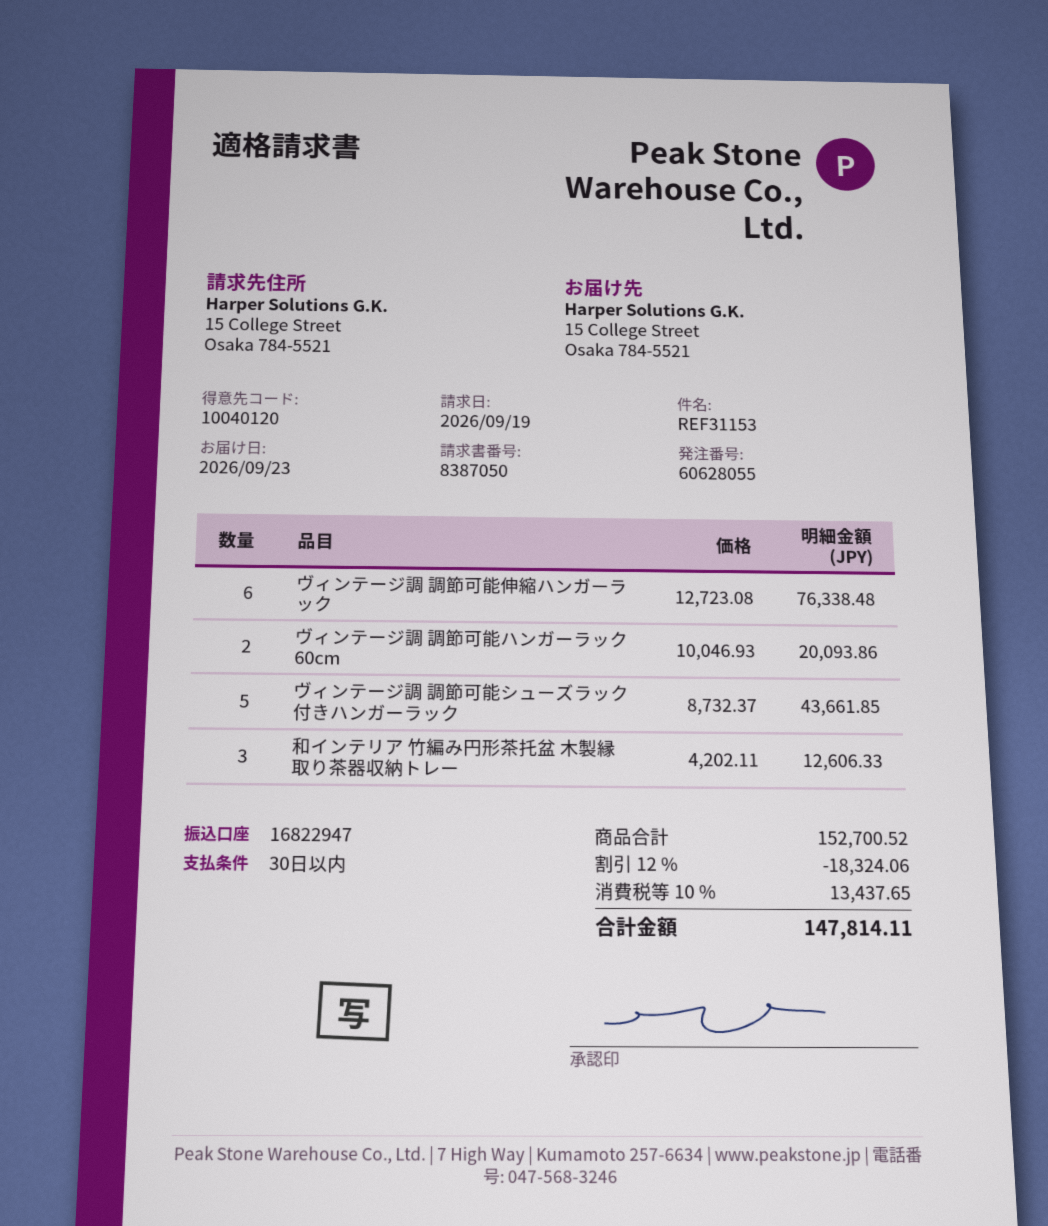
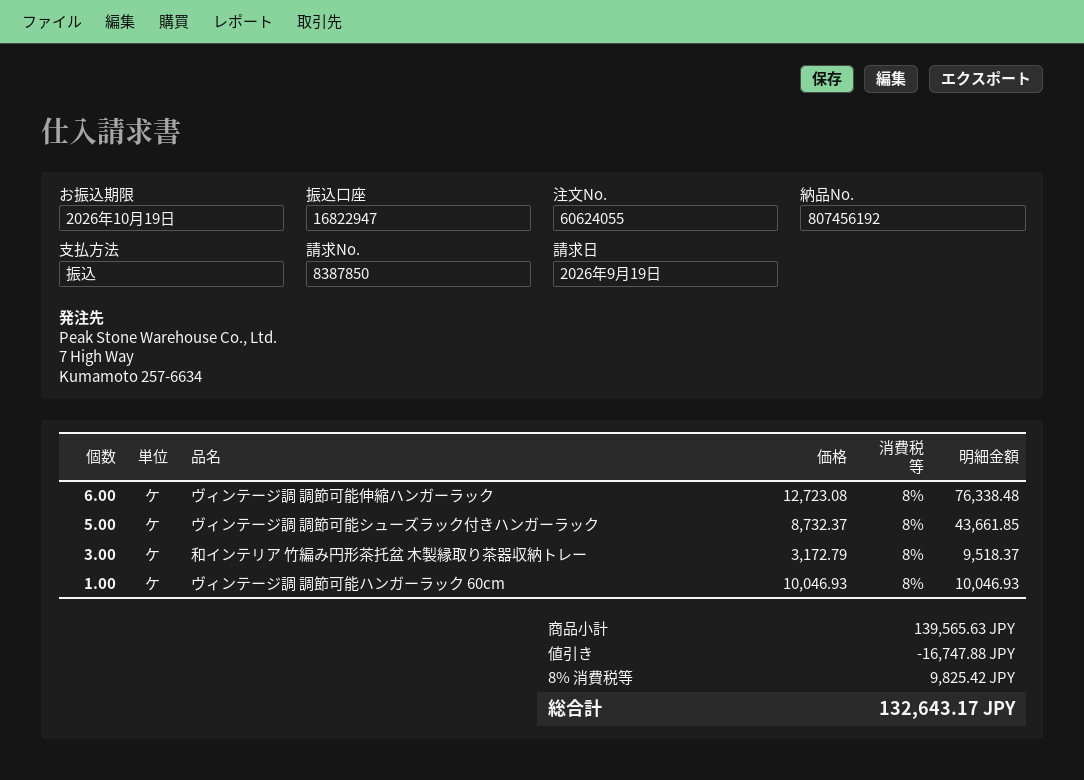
order number: 60628055 -> 60624055
invoice number: 8387050 -> 8387850
ヴィンテージ調 調節可能ハンガーラック 60cm: 2 x 10046.93 = 20093.86 -> 1 x 10046.93 = 10046.93
和インテリア 竹編み円形茶托盆 木製縁取り茶器収納トレー: 3 x 4202.11 = 12606.33 -> 3 x 3172.79 = 9518.37
subtotal: 152700.52 -> 139565.63
discount: 18324.06 -> 16747.88
tax: 10% = 13437.65 -> 8% = 9825.42
total: 147814.11 -> 132643.17

